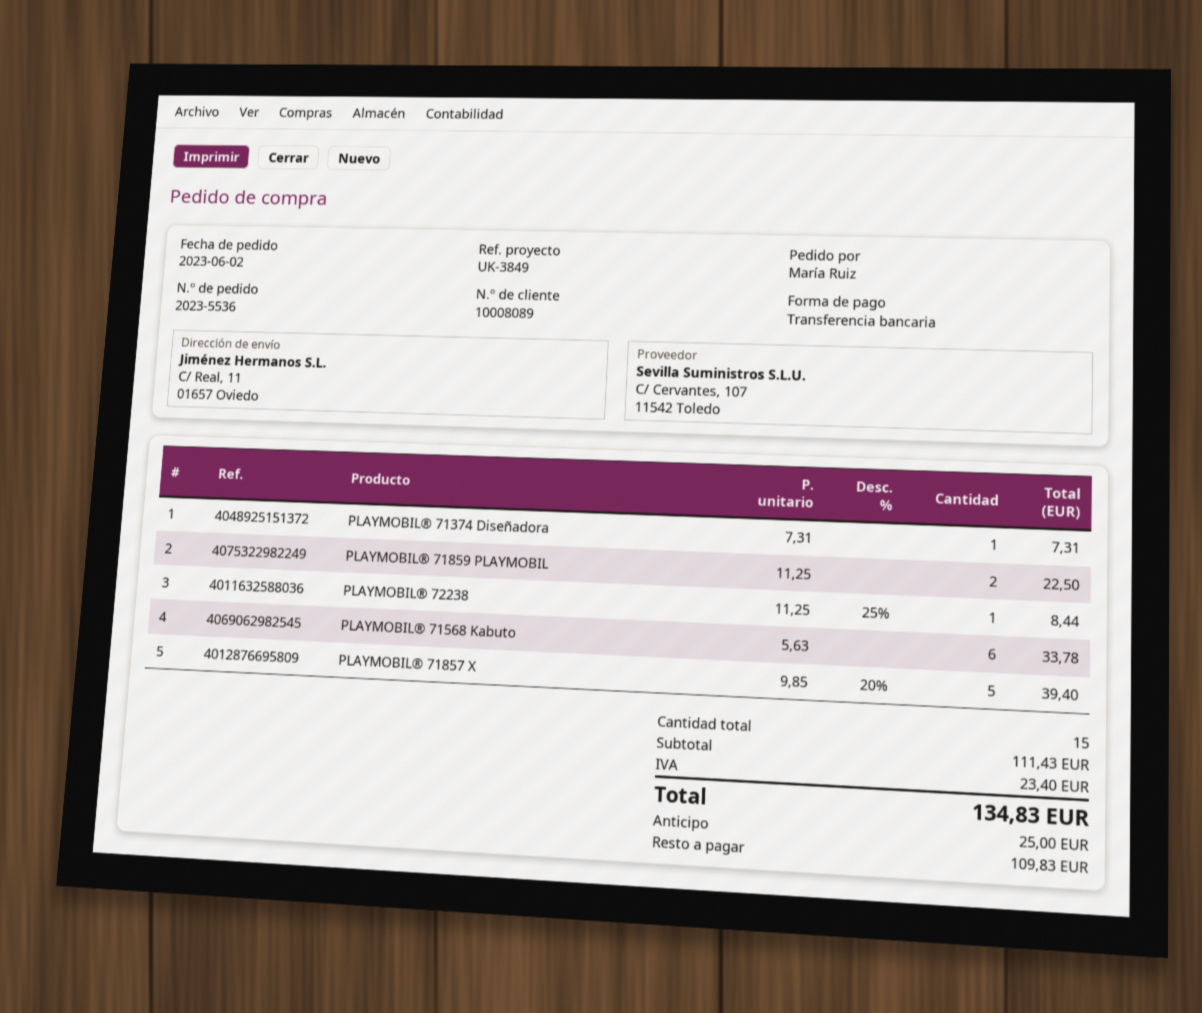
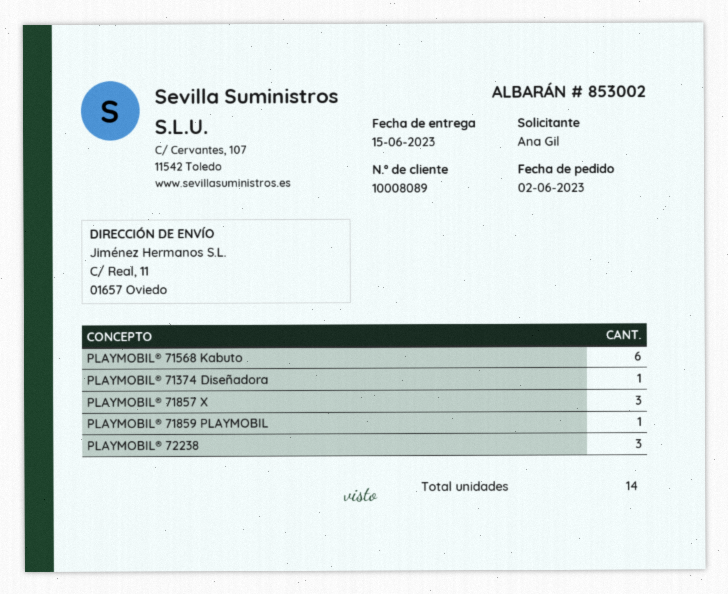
ordered by: María Ruiz -> Ana Gil
PLAYMOBIL® 71859 PLAYMOBIL: 2 -> 1
PLAYMOBIL® 72238: 1 -> 3
PLAYMOBIL® 71857 X: 5 -> 3
total quantity: 15 -> 14

